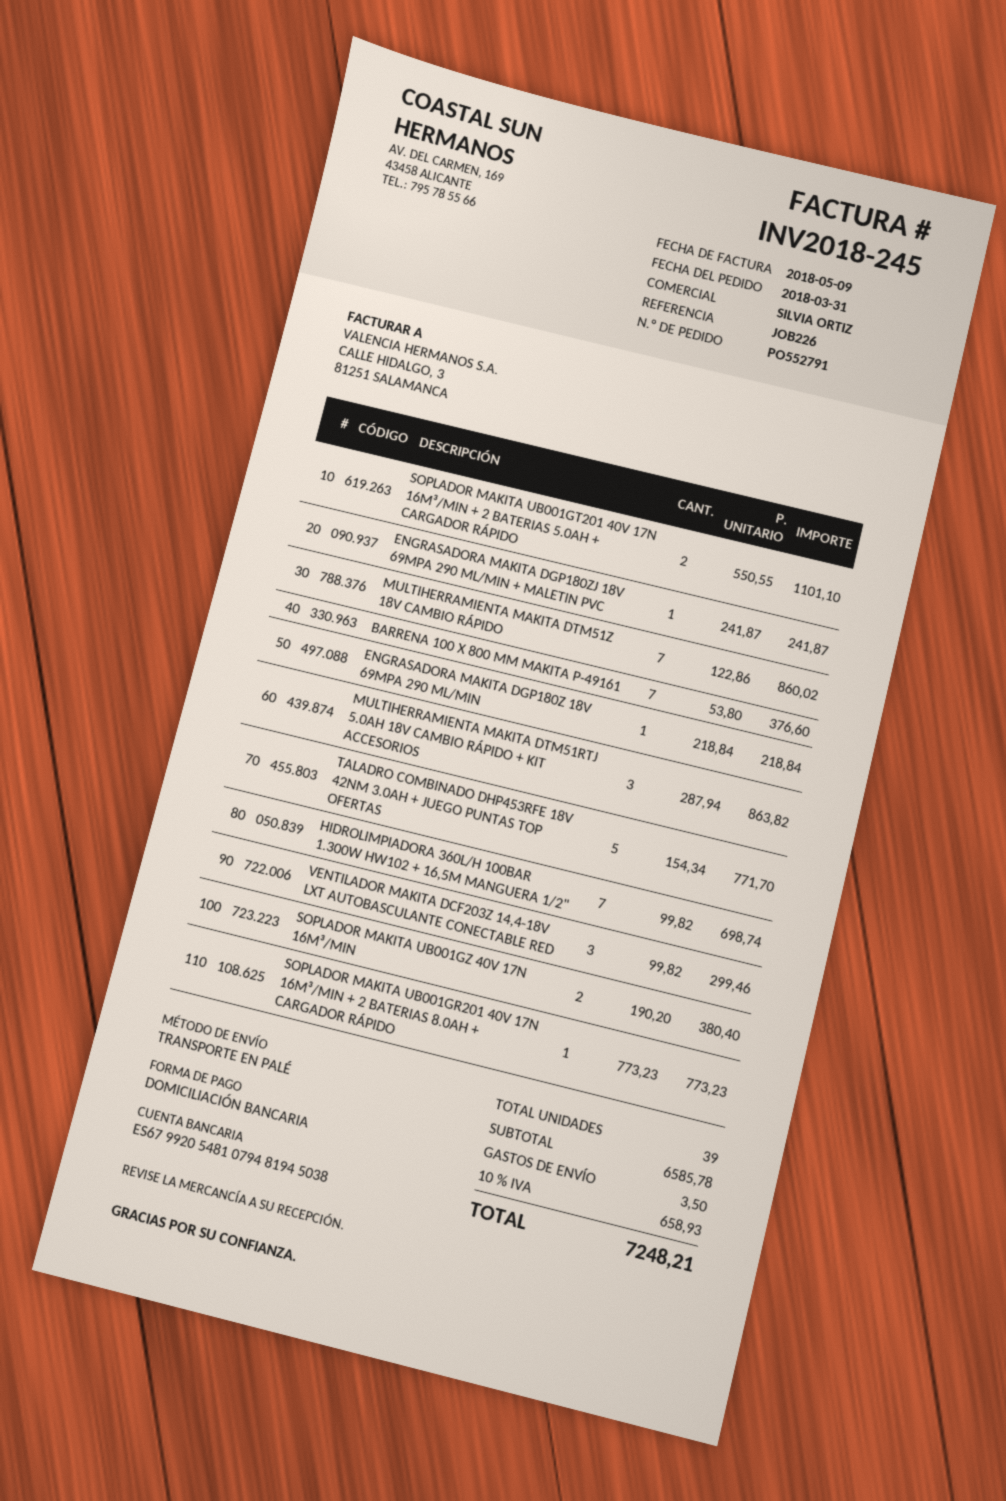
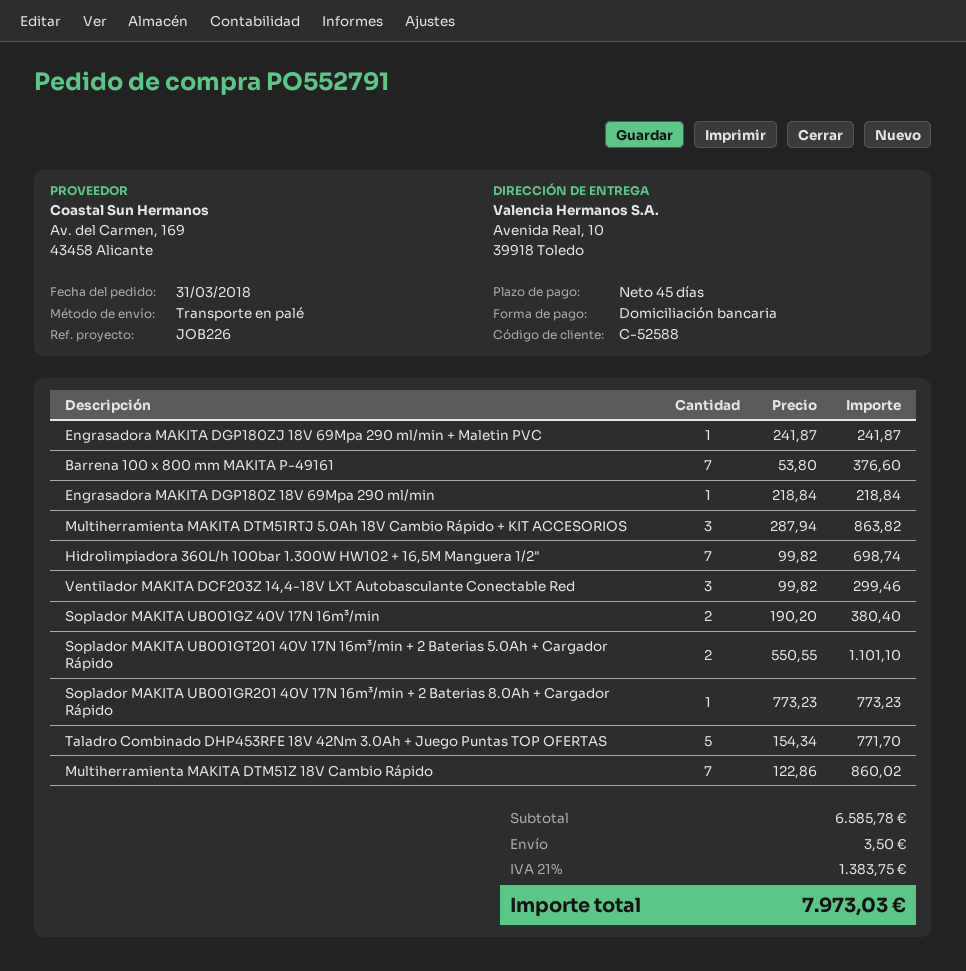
tax: 10% = 658.93 -> 21% = 1383.75
total: 7248.21 -> 7973.03

